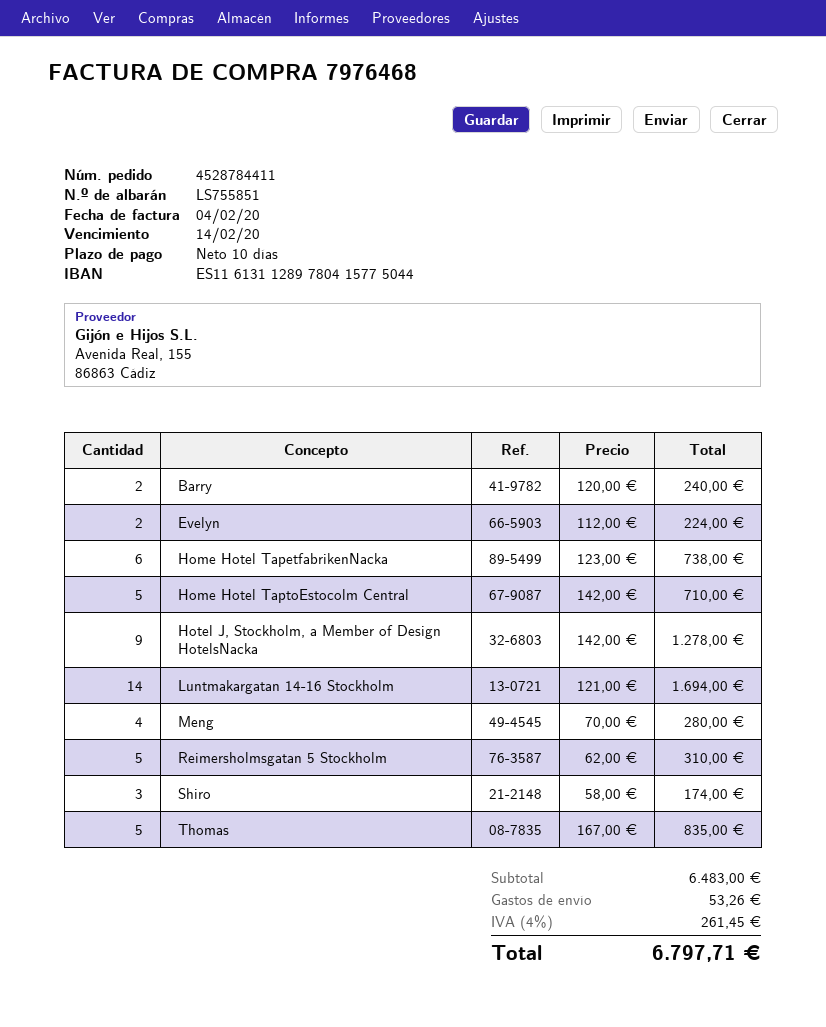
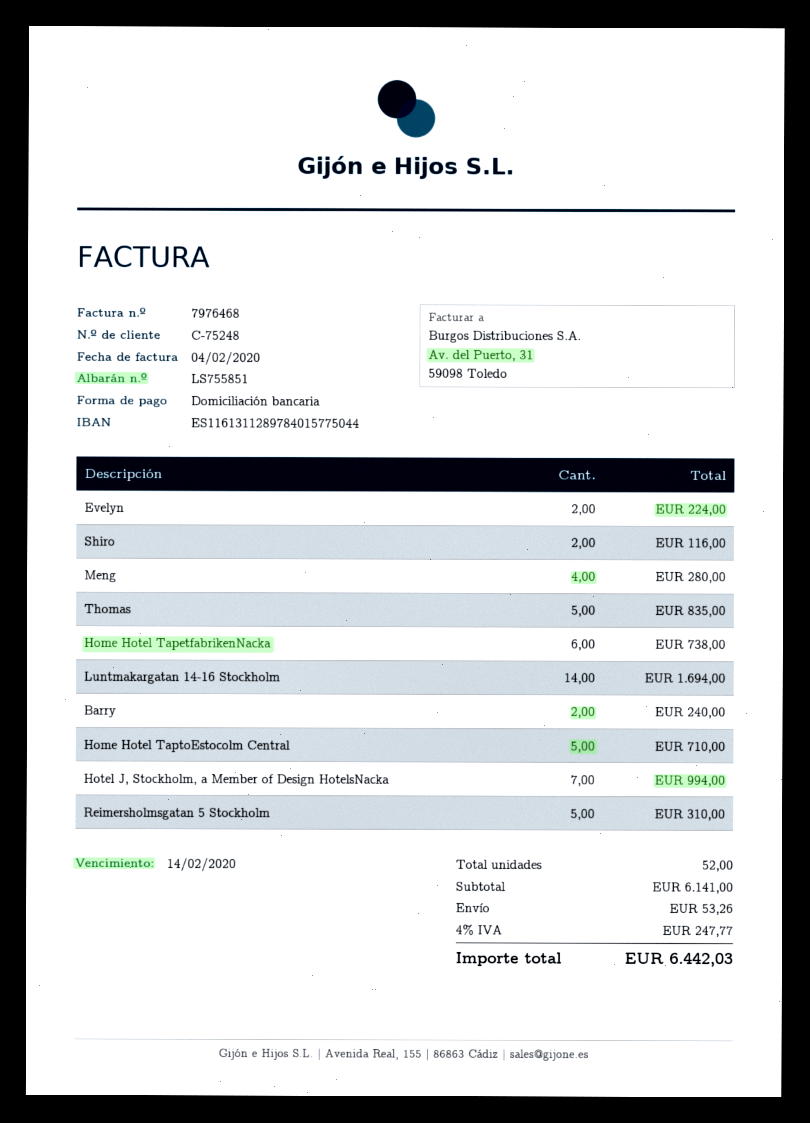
bank account: ES1161311289780415775044 -> ES1161311289784015775044
Hotel J, Stockholm, a Member of Design HotelsNacka: 9 for 1278.00 -> 7 for 994.00
Shiro: 3 for 174.00 -> 2 for 116.00
subtotal: 6483.00 -> 6141.00
tax: 4% = 261.45 -> 4% = 247.77
total: 6797.71 -> 6442.03

